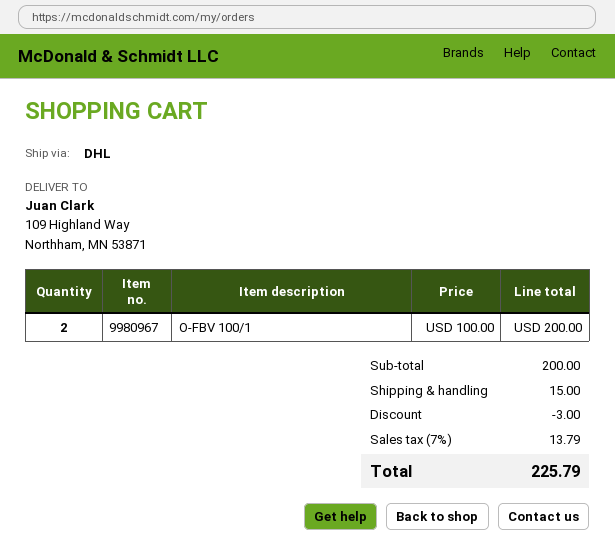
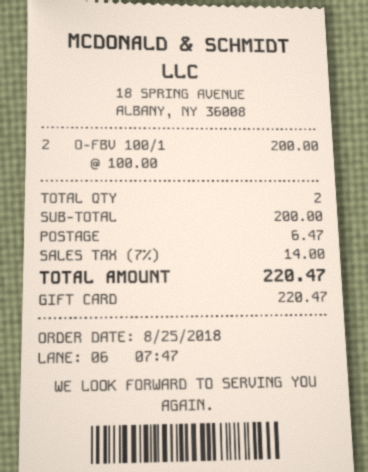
discount: 3.00 -> none
shipping: 15.00 -> 6.47
tax: 7% = 13.79 -> 7% = 14.00
total: 225.79 -> 220.47

